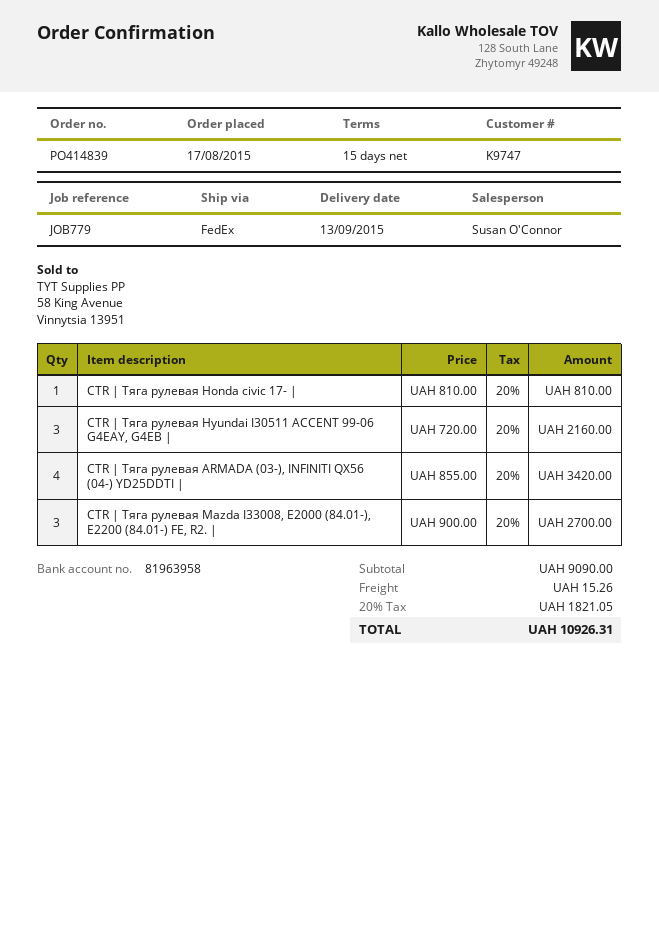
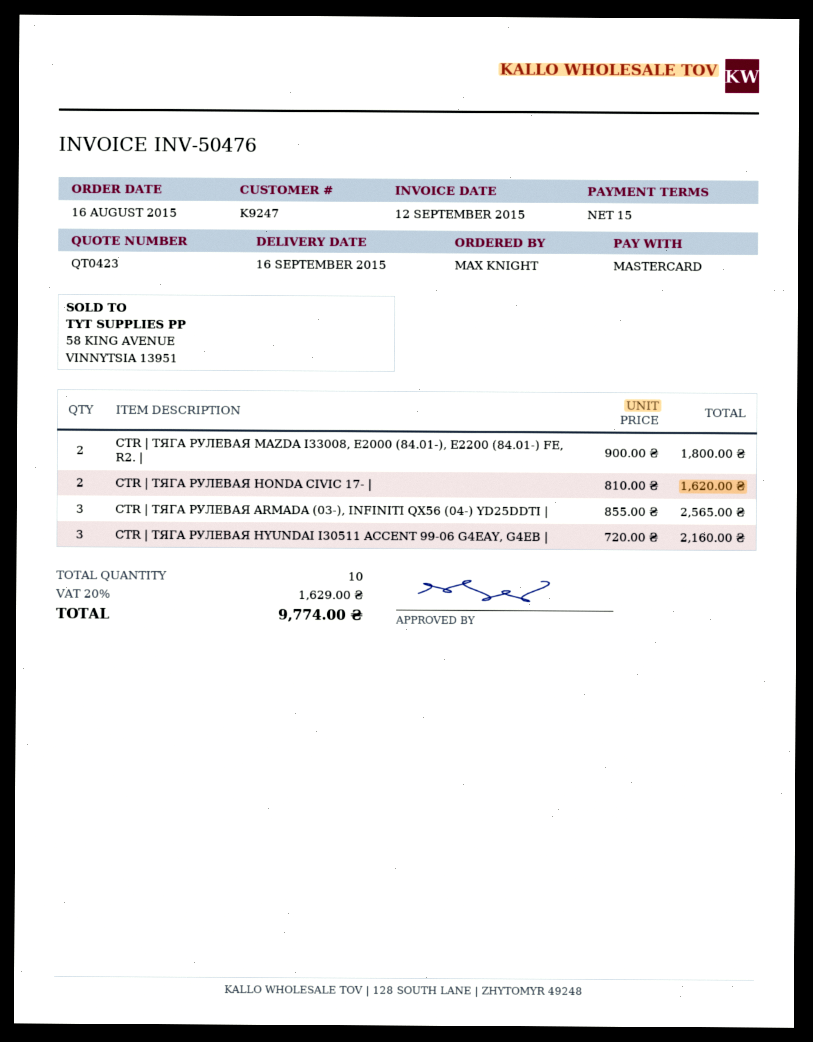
order date: 2015-08-17 -> 2015-08-16
delivery date: 2015-09-13 -> 2015-09-16
customer number: K9747 -> K9247
CTR | Тяга рулевая Honda civic 17- |: 1 x 810.00 = 810.00 -> 2 x 810.00 = 1620.00
CTR | Тяга рулевая ARMADA (03-), INFINITI QX56 (04-) YD25DDTI |: 4 x 855.00 = 3420.00 -> 3 x 855.00 = 2565.00
CTR | Тяга рулевая Mazda I33008, E2000 (84.01-), E2200 (84.01-) FE, R2. |: 3 x 900.00 = 2700.00 -> 2 x 900.00 = 1800.00
shipping: 15.26 -> none
tax: 20% = 1821.05 -> 20% = 1629.00
total: 10926.31 -> 9774.00

